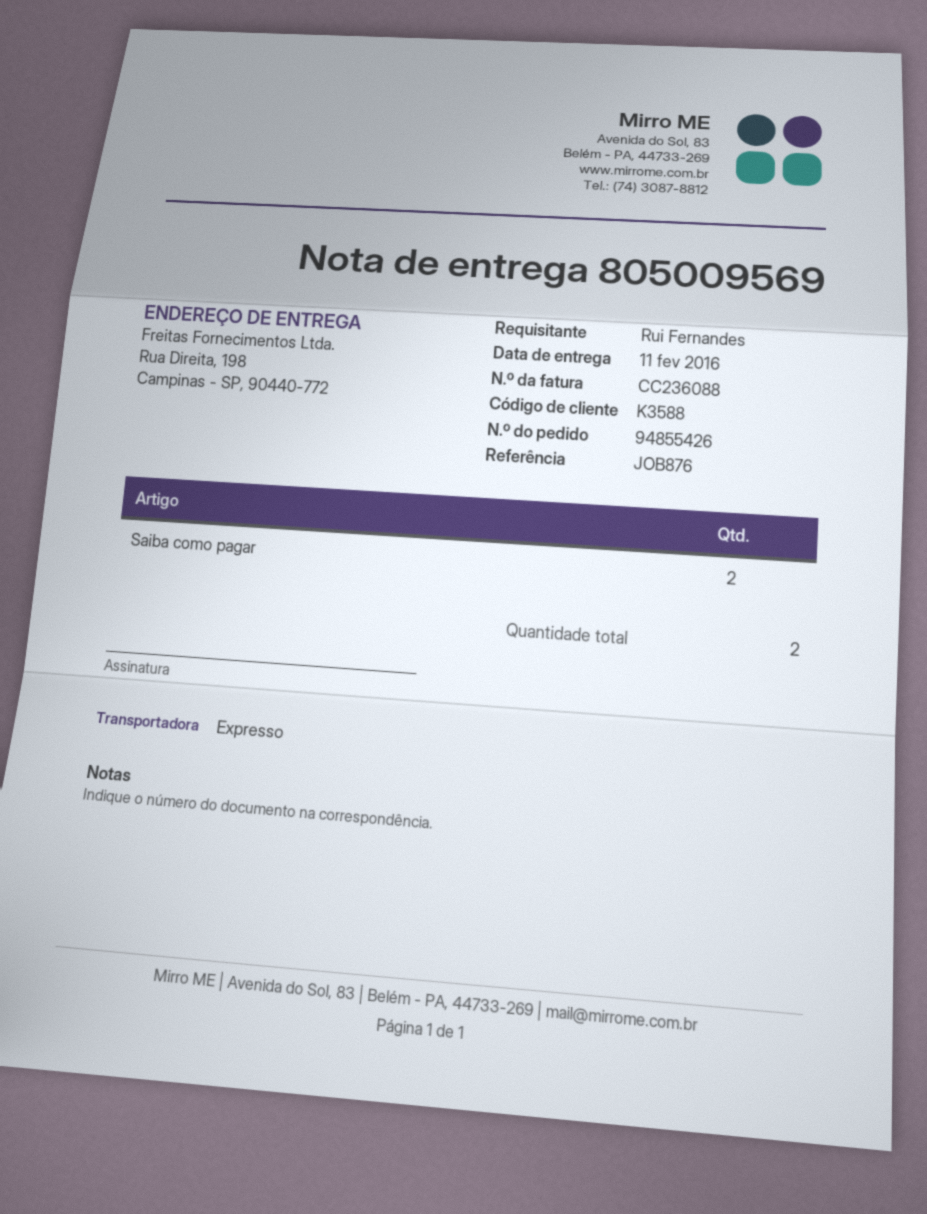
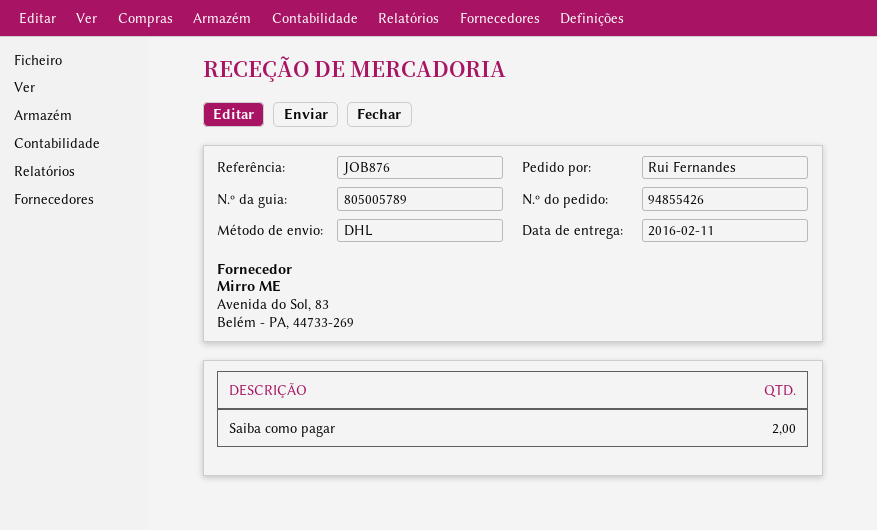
delivery note number: 805009569 -> 805005789
shipping method: express -> DHL

